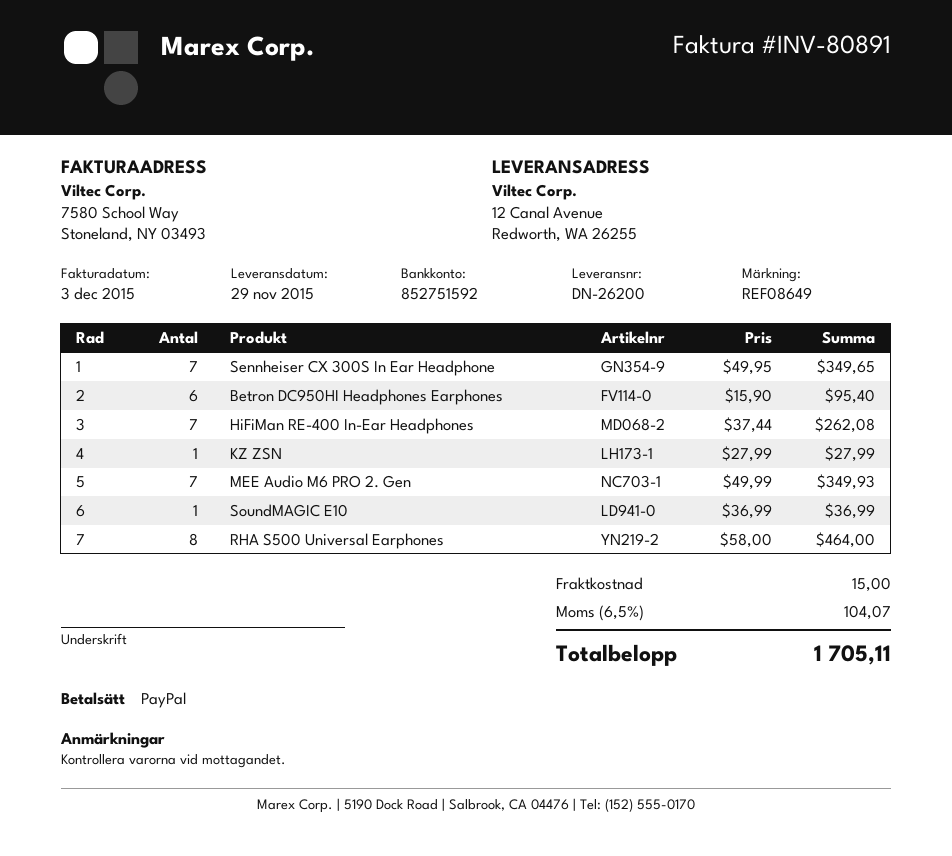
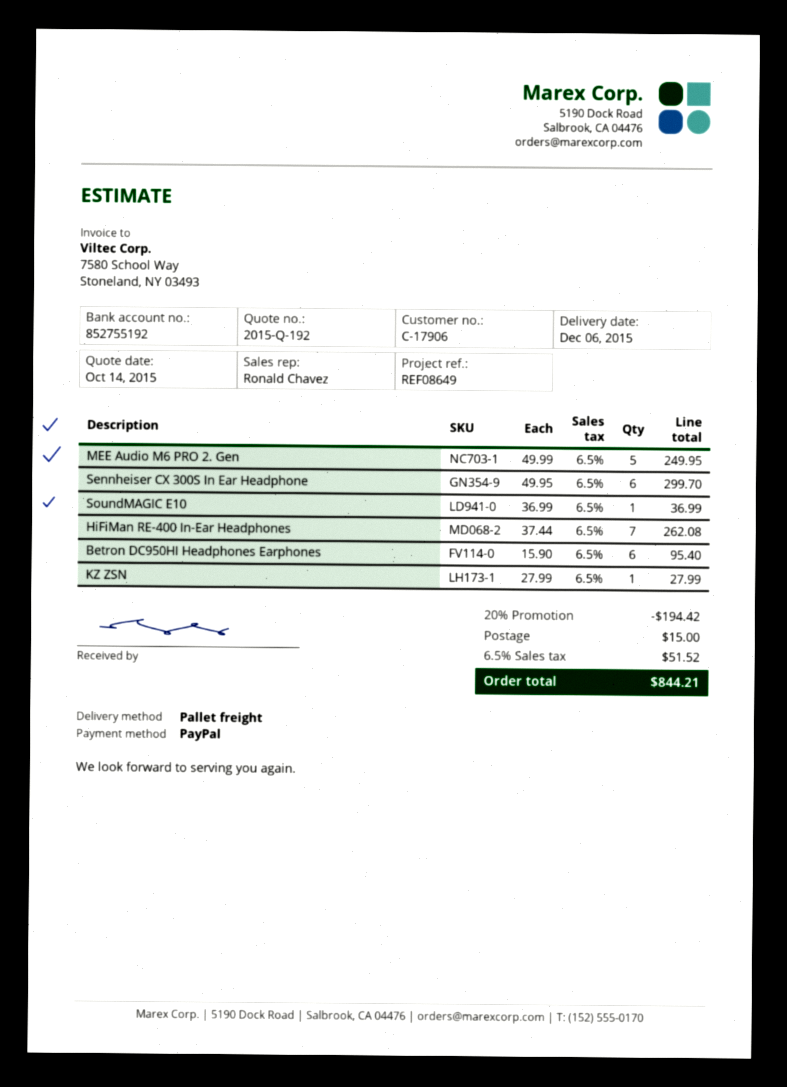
delivery date: 2015-11-29 -> 2015-12-06
bank account: 852751592 -> 852755192
Sennheiser CX 300S In Ear Headphone: 7 x 49.95 = 349.65 -> 6 x 49.95 = 299.70
MEE Audio M6 PRO 2. Gen: 7 x 49.99 = 349.93 -> 5 x 49.99 = 249.95
RHA S500 Universal Earphones: 8 x 58.00 = 464.00 -> none
discount: none -> 20% = 194.42
tax: 6.5% = 104.07 -> 6.5% = 51.52
total: 1705.11 -> 844.21

